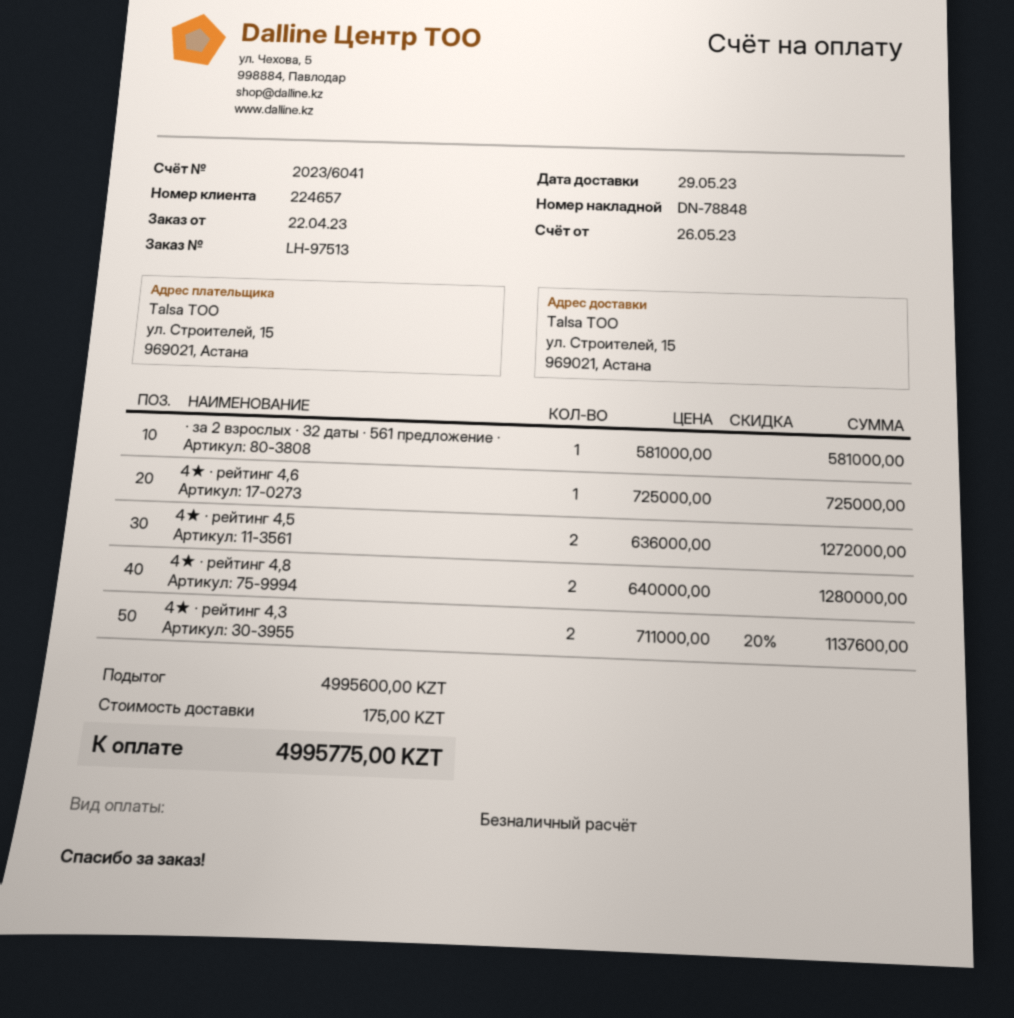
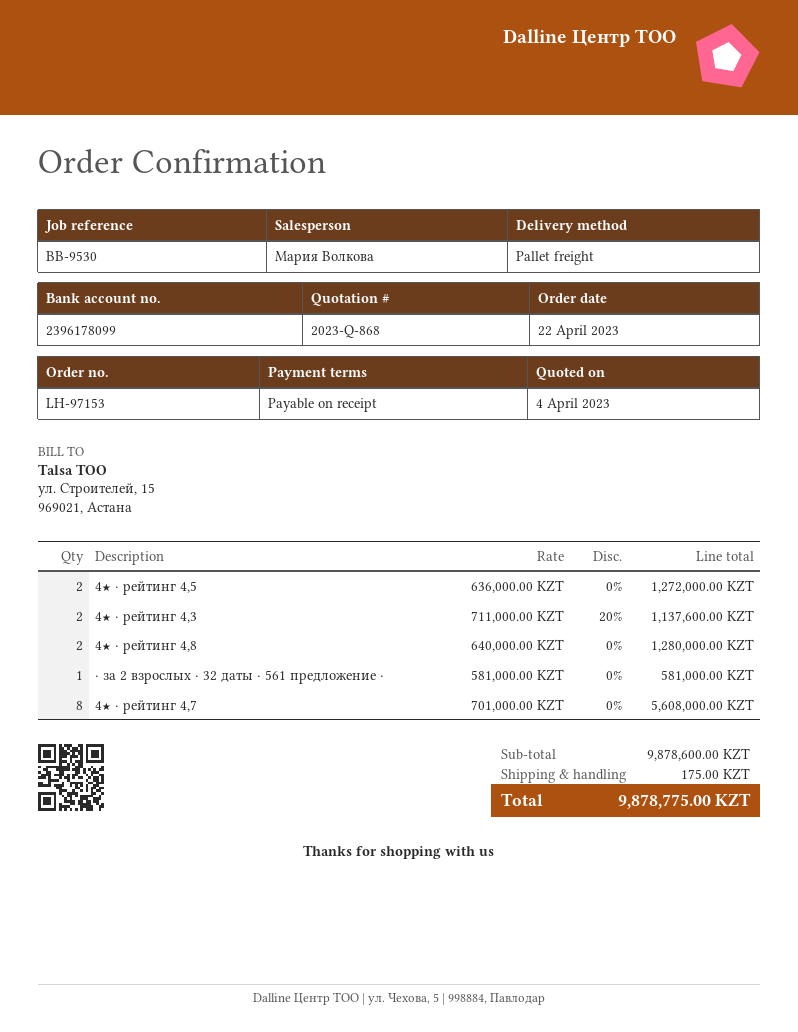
order number: LH-97513 -> LH-97153
4★ · рейтинг 4,6: 1 x 725000.00 = 725000.00 -> none
4★ · рейтинг 4,7: none -> 8 x 701000.00 = 5608000.00
subtotal: 4995600.00 -> 9878600.00
total: 4995775.00 -> 9878775.00

